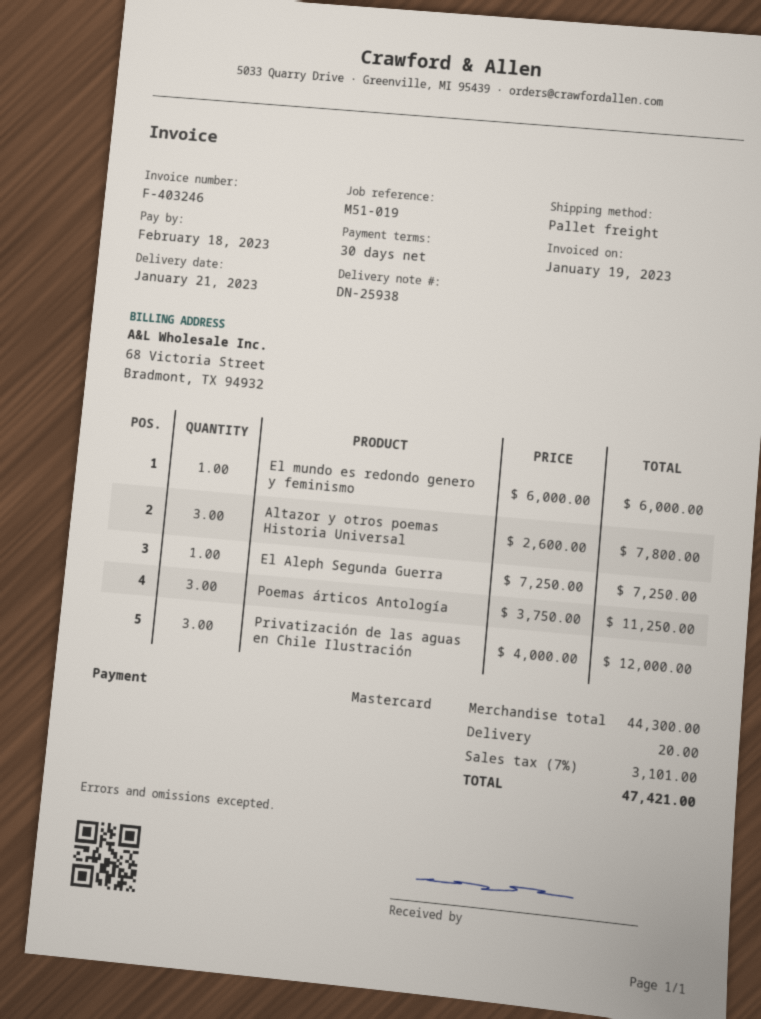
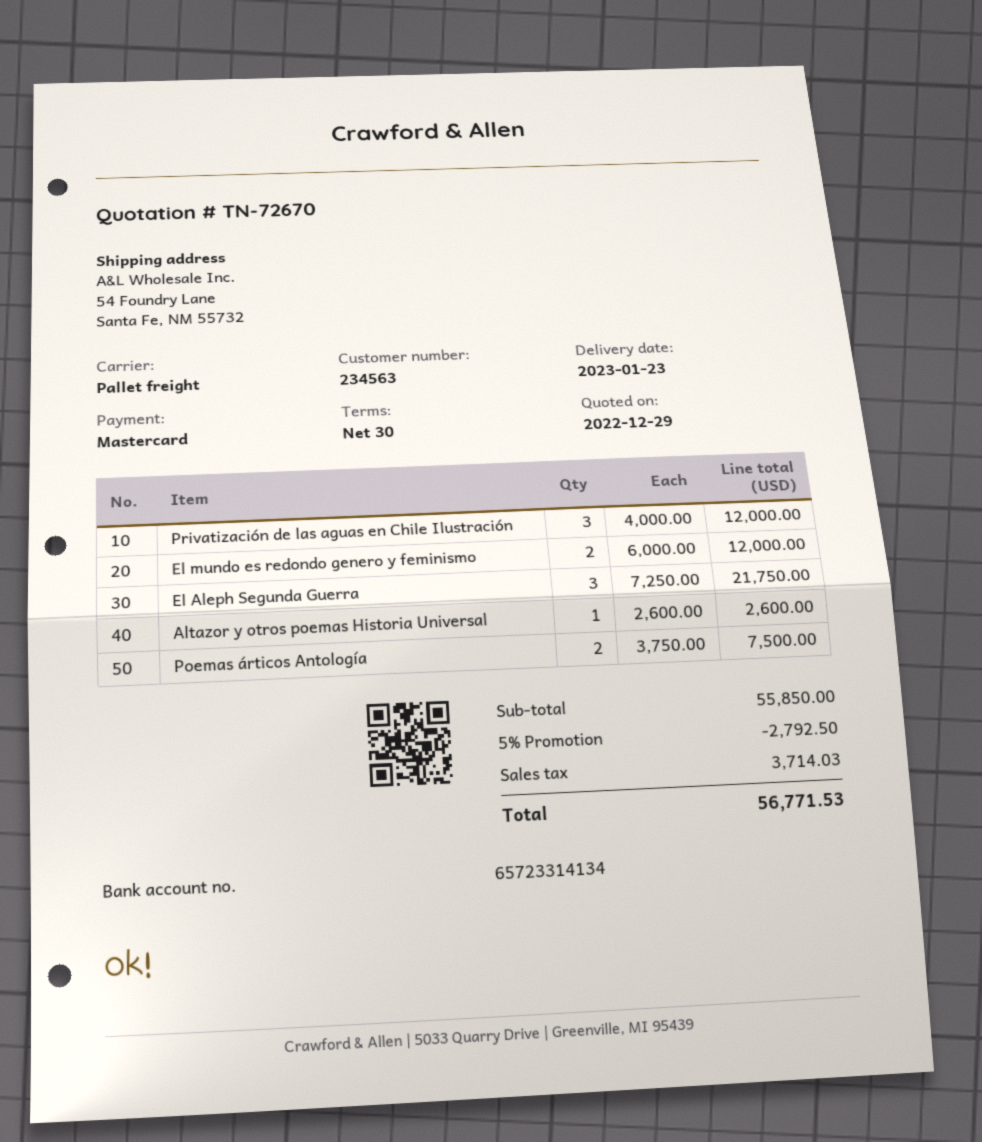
delivery date: 2023-01-21 -> 2023-01-23
El mundo es redondo genero y feminismo: 1 x 6000.00 = 6000.00 -> 2 x 6000.00 = 12000.00
Altazor y otros poemas Historia Universal: 3 x 2600.00 = 7800.00 -> 1 x 2600.00 = 2600.00
El Aleph Segunda Guerra: 1 x 7250.00 = 7250.00 -> 3 x 7250.00 = 21750.00
Poemas árticos Antología: 3 x 3750.00 = 11250.00 -> 2 x 3750.00 = 7500.00
subtotal: 44300.00 -> 55850.00
discount: none -> 5% = 2792.50
shipping: 20.00 -> none
tax: 3101.00 -> 3714.03
total: 47421.00 -> 56771.53

